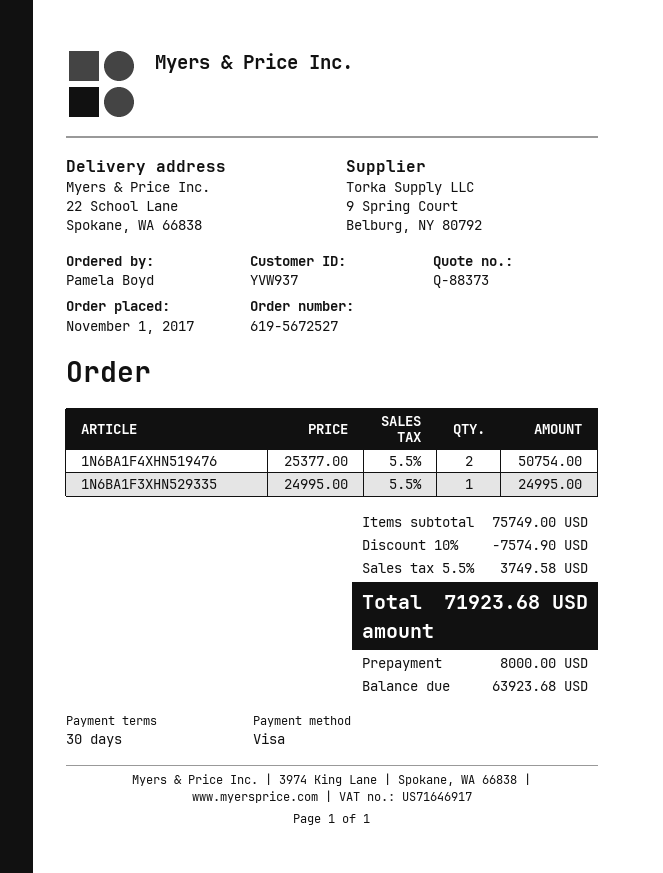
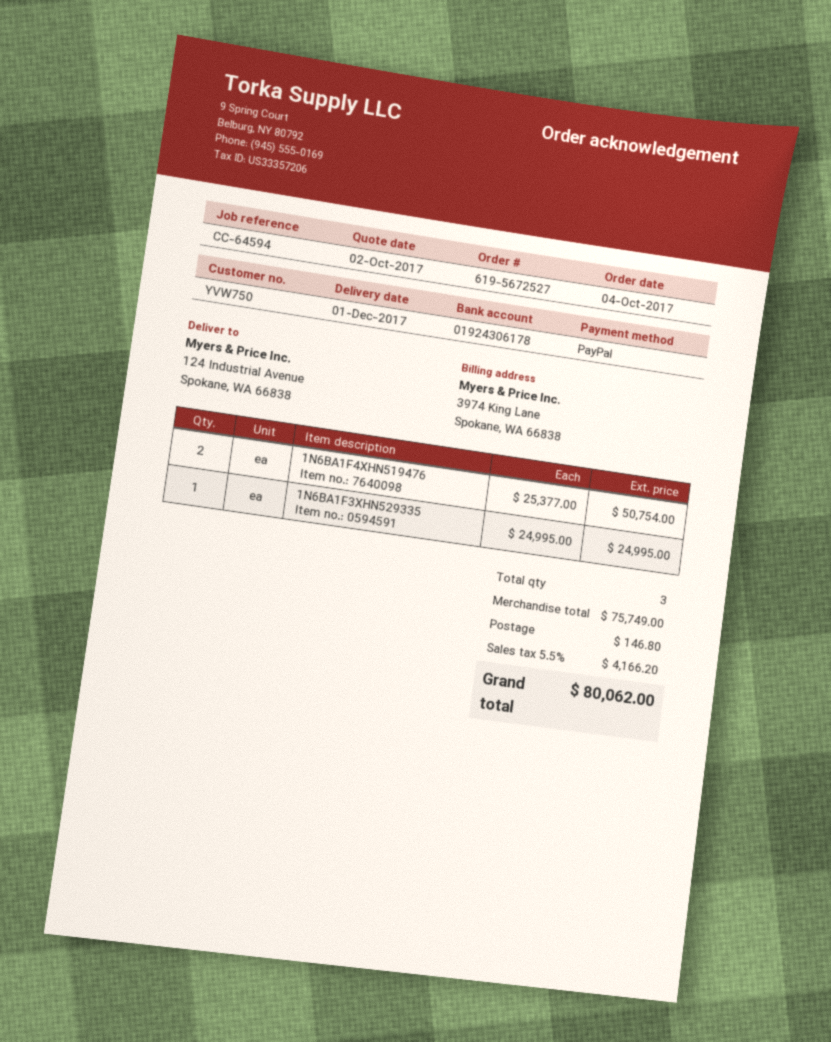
order date: 2017-11-01 -> 2017-10-04
customer number: YVW937 -> YVW750
payment method: Visa -> PayPal
ship to: 22 School Lane, Spokane, WA 66838 -> 124 Industrial Avenue, Spokane, WA 66838
discount: 10% = 7574.90 -> none
shipping: none -> 146.80
tax: 5.5% = 3749.58 -> 5.5% = 4166.20
total: 71923.68 -> 80062.00

